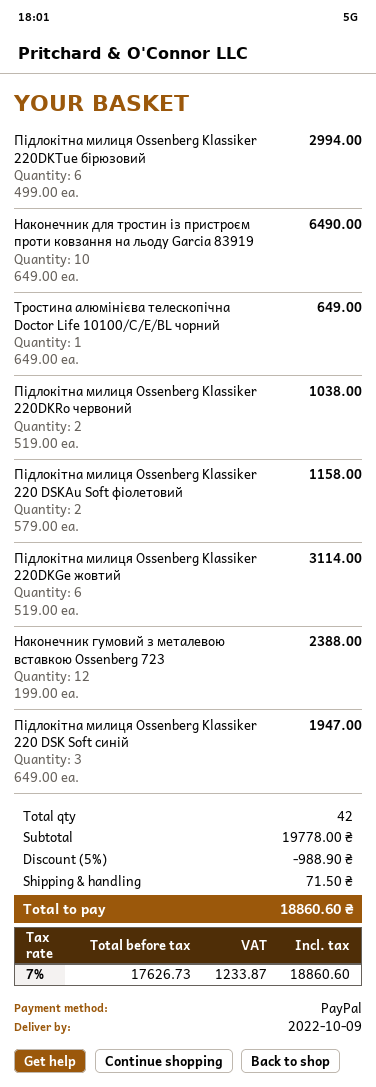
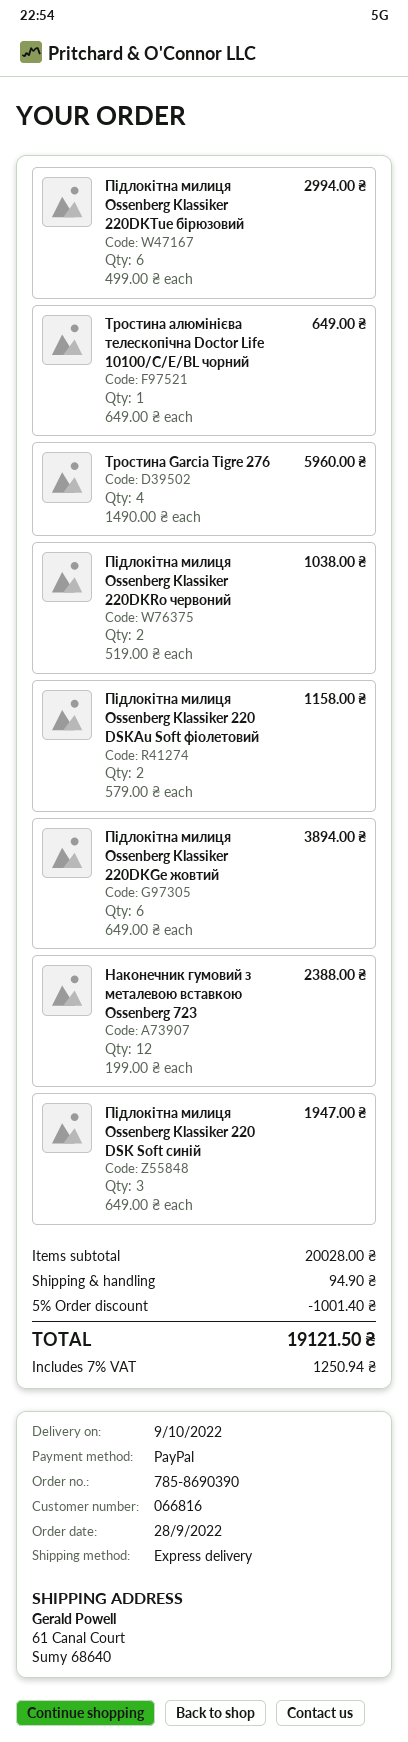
Наконечник для тростин із пристроєм проти ковзання на льоду Garcia 83919: 10 x 649.00 = 6490.00 -> none
Підлокітна милиця Ossenberg Klassiker 220DKGe жовтий: 6 x 519.00 = 3114.00 -> 6 x 649.00 = 3894.00
Тростина Garcia Tigre 276: none -> 4 x 1490.00 = 5960.00
subtotal: 19778.00 -> 20028.00
discount: 5% = 988.90 -> 5% = 1001.40
shipping: 71.50 -> 94.90
tax: 7% = 1233.87 -> 7% = 1250.94
total: 18860.60 -> 19121.50

